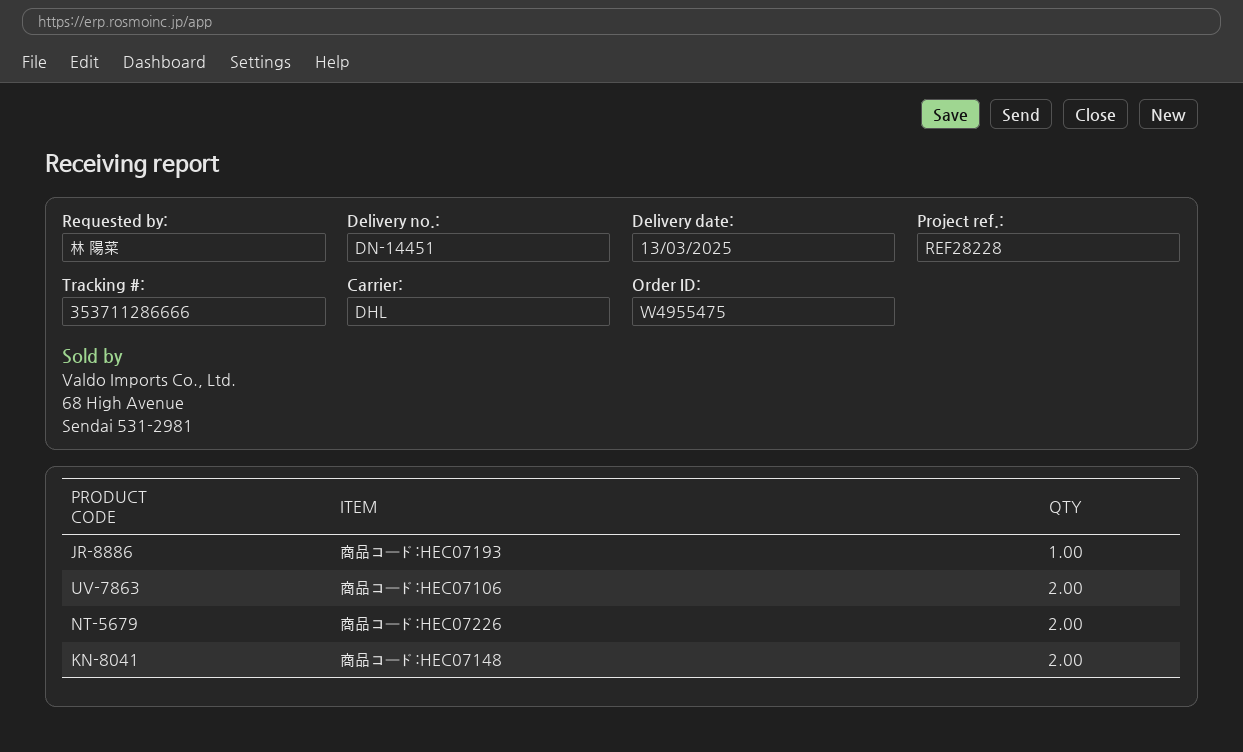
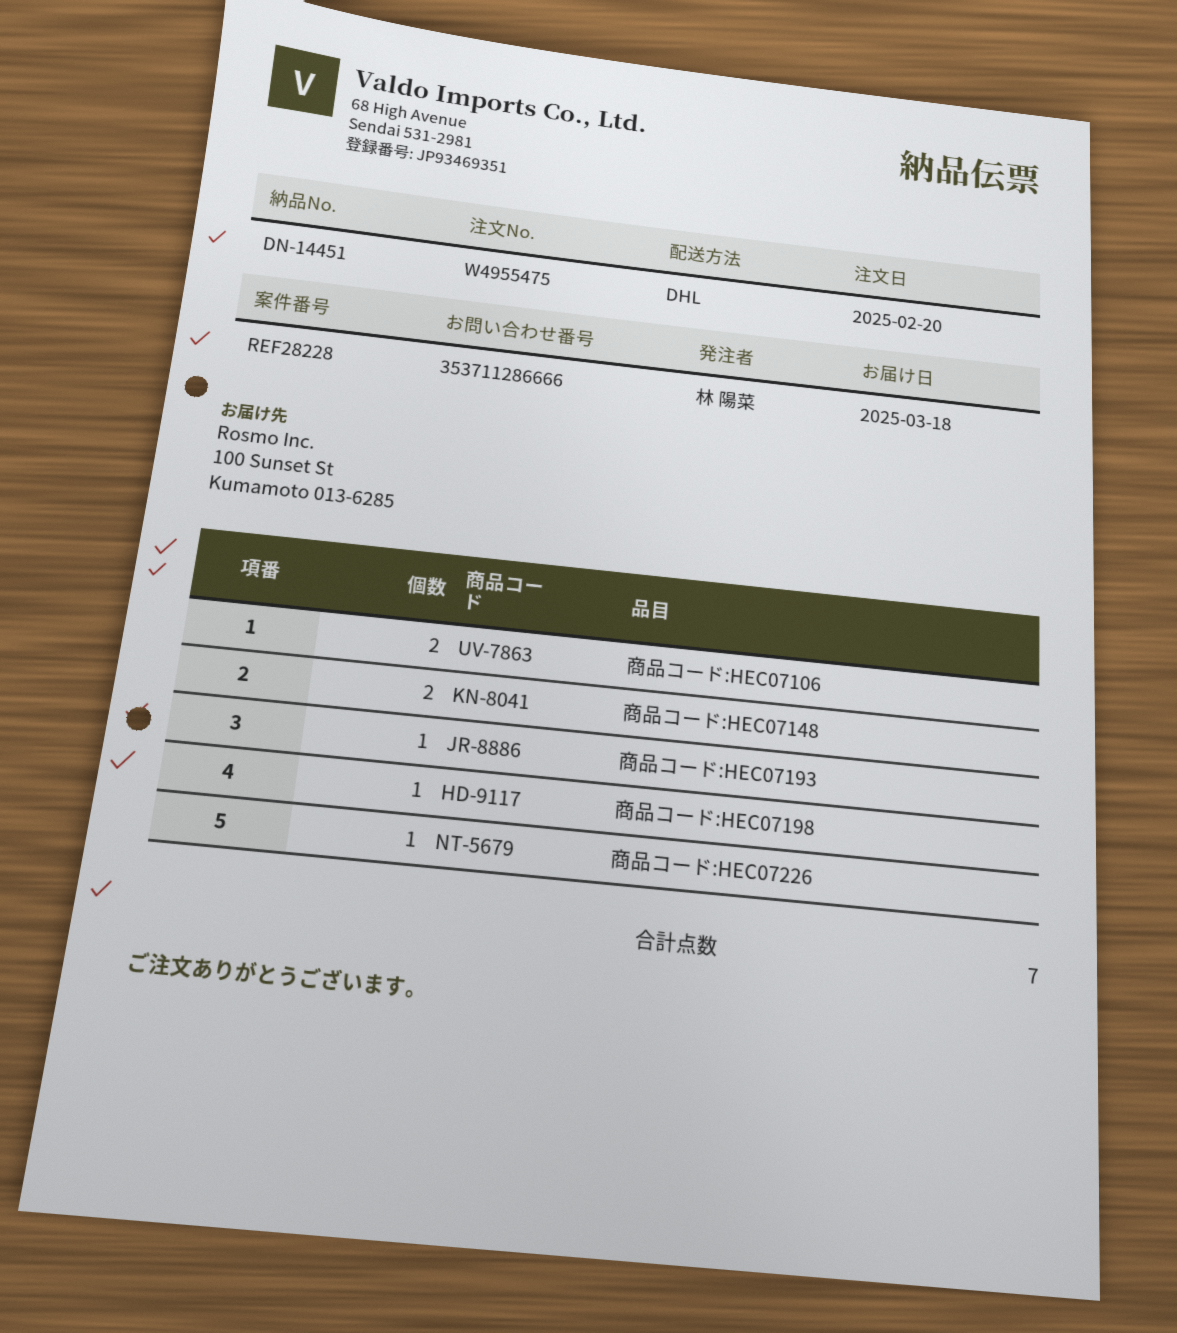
delivery date: 2025-03-13 -> 2025-03-18
商品コード:HEC07226: 2 -> 1
商品コード:HEC07198: none -> 1

